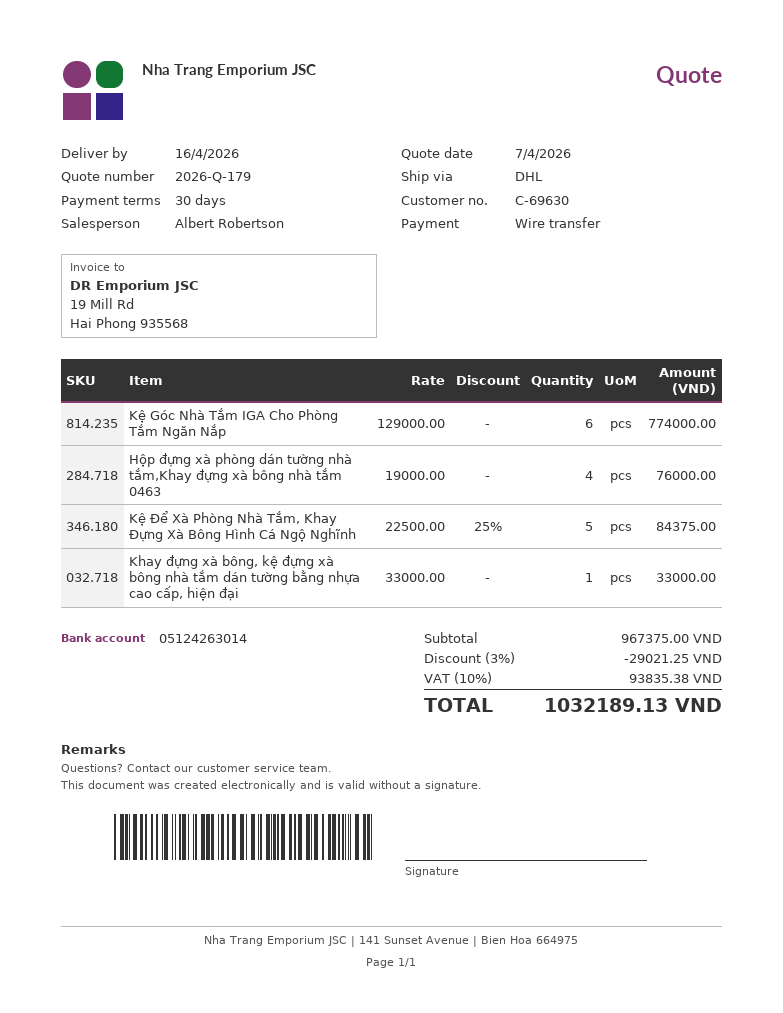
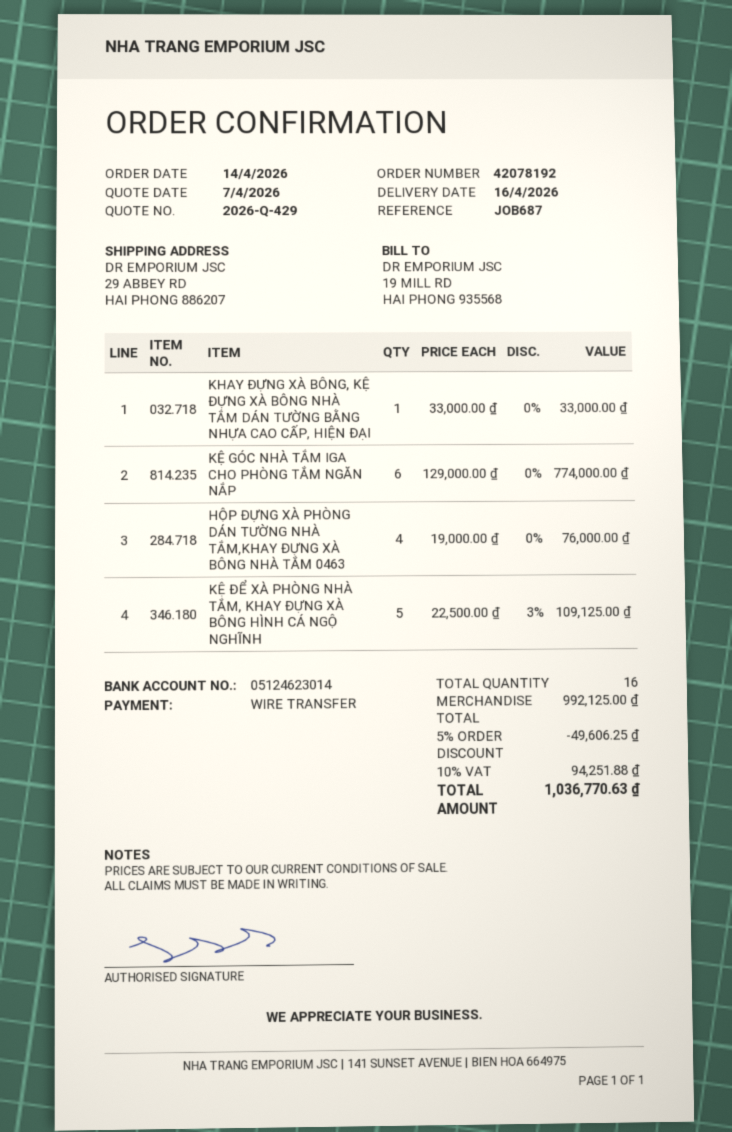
quote number: 2026-Q-179 -> 2026-Q-429
bank account: 05124263014 -> 05124623014
Kệ Để Xà Phòng Nhà Tắm, Khay Đựng Xà Bông Hình Cá Ngộ Nghĩnh: 5 x 22500.00 - 25% = 84375.00 -> 5 x 22500.00 - 3% = 109125.00
subtotal: 967375.00 -> 992125.00
discount: 3% = 29021.25 -> 5% = 49606.25
tax: 10% = 93835.38 -> 10% = 94251.88
total: 1032189.13 -> 1036770.63

